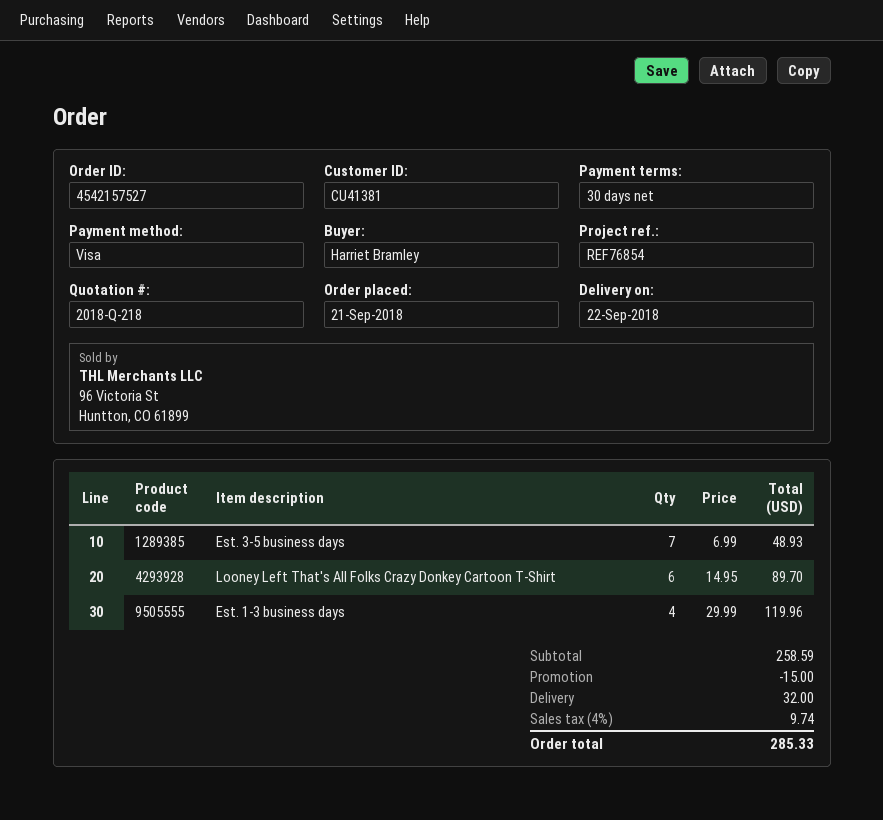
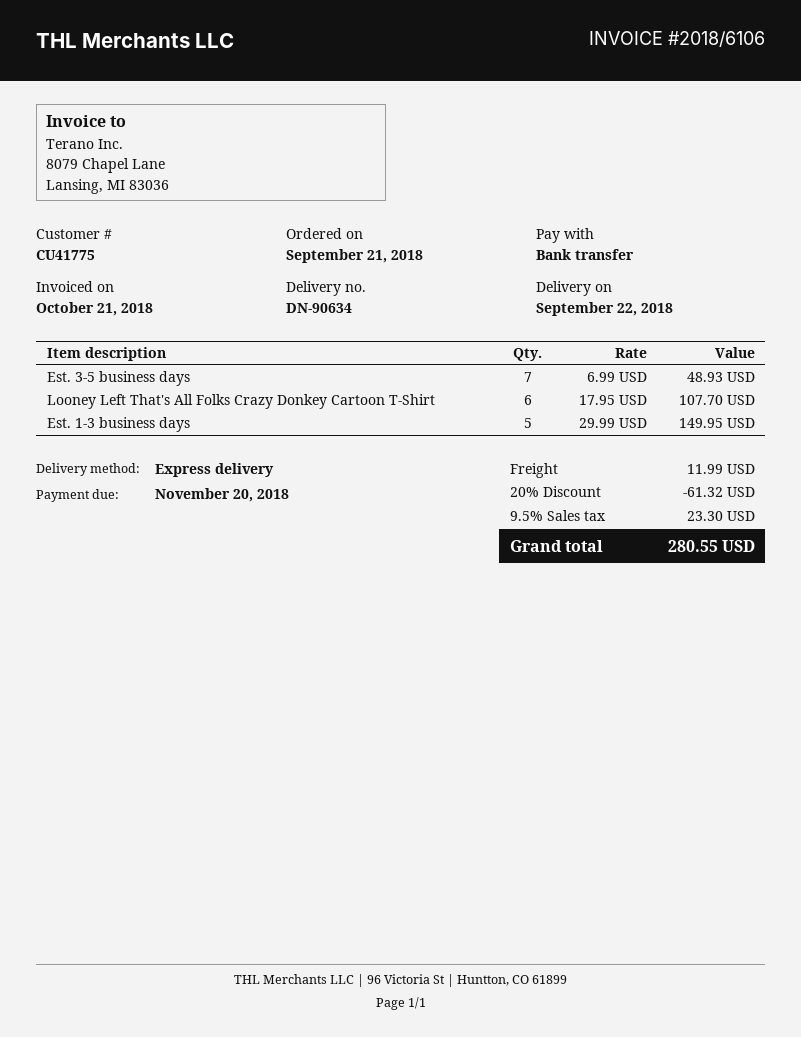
customer number: CU41381 -> CU41775
payment method: Visa -> bank transfer
Looney Left That's All Folks Crazy Donkey Cartoon T-Shirt: 6 x 14.95 = 89.70 -> 6 x 17.95 = 107.70
Est. 1-3 business days: 4 x 29.99 = 119.96 -> 5 x 29.99 = 149.95
discount: 15.00 -> 61.32
shipping: 32.00 -> 11.99
tax: 4% = 9.74 -> 9.5% = 23.30
total: 285.33 -> 280.55

